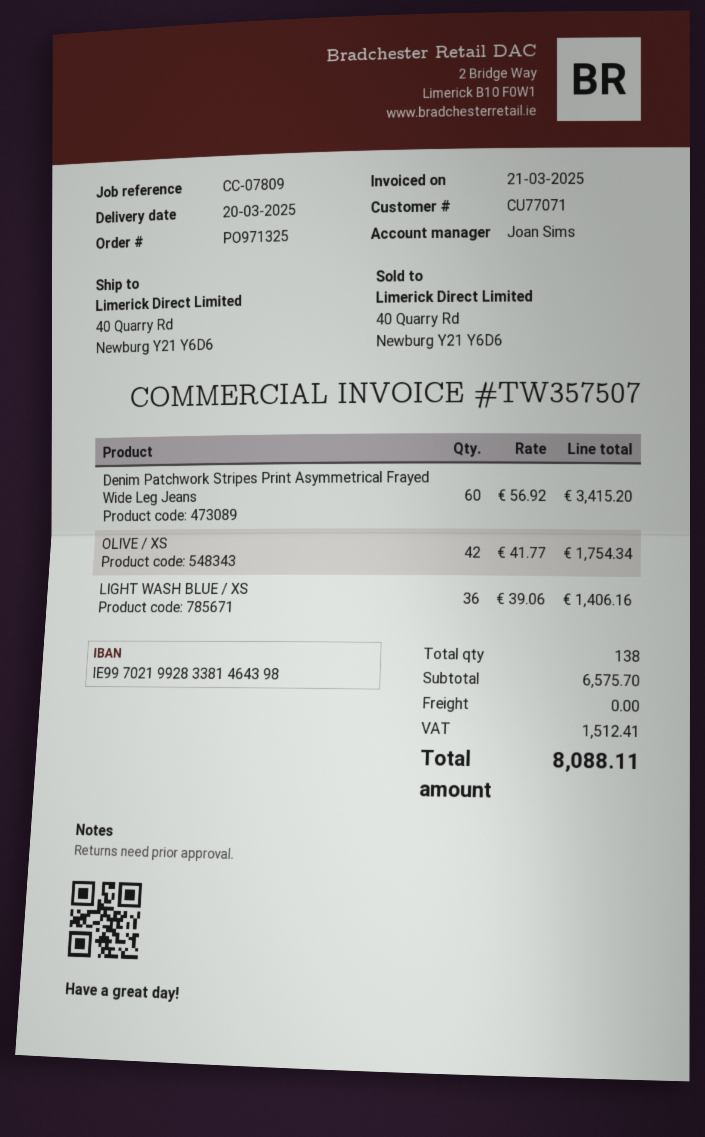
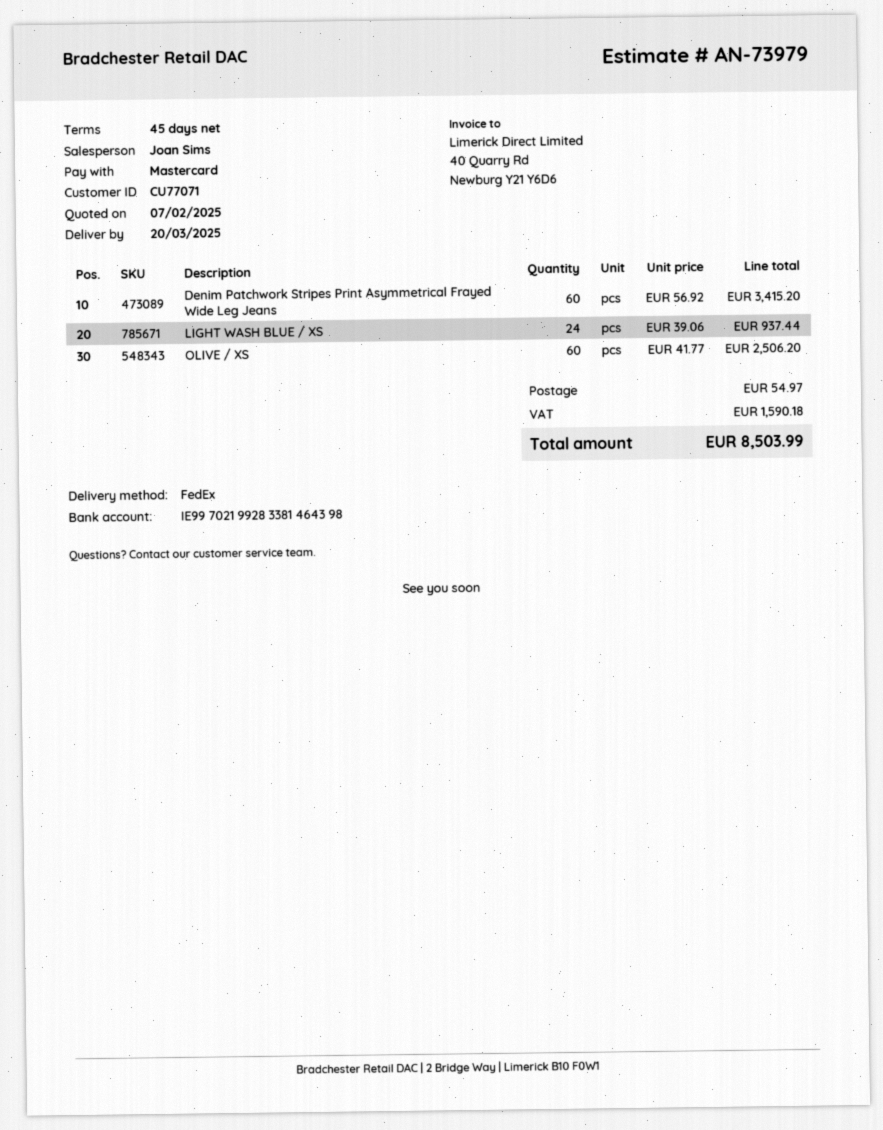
OLIVE / XS: 42 x 41.77 = 1754.34 -> 60 x 41.77 = 2506.20
LIGHT WASH BLUE / XS: 36 x 39.06 = 1406.16 -> 24 x 39.06 = 937.44
shipping: 0.00 -> 54.97
tax: 1512.41 -> 1590.18
total: 8088.11 -> 8503.99

